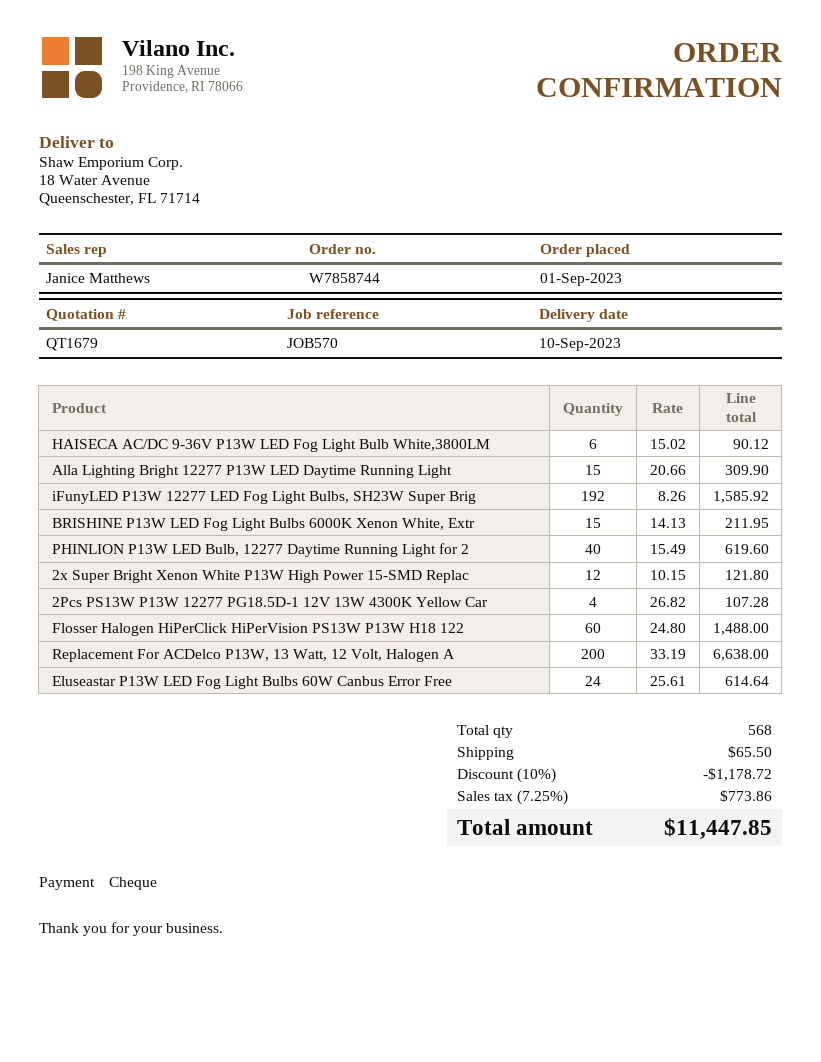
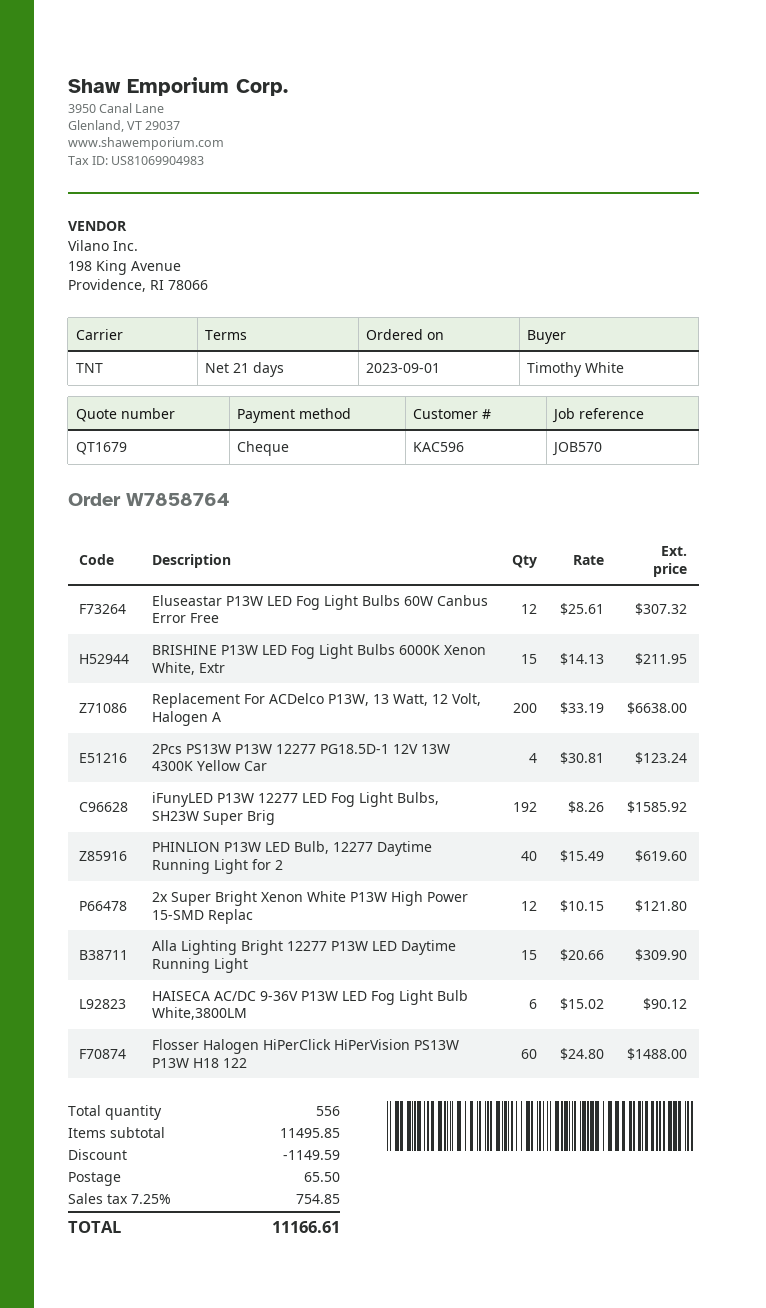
order number: W7858744 -> W7858764
2Pcs PS13W P13W 12277 PG18.5D-1 12V 13W 4300K Yellow Car: 4 x 26.82 = 107.28 -> 4 x 30.81 = 123.24
Eluseastar P13W LED Fog Light Bulbs 60W Canbus Error Free: 24 x 25.61 = 614.64 -> 12 x 25.61 = 307.32
total quantity: 568 -> 556
discount: 1178.72 -> 1149.59
tax: 7.25% = 773.86 -> 7.25% = 754.85
total: 11447.85 -> 11166.61

